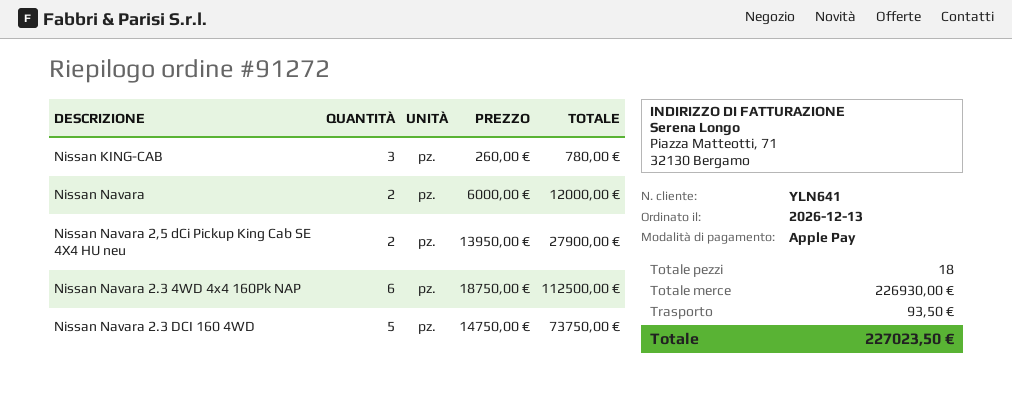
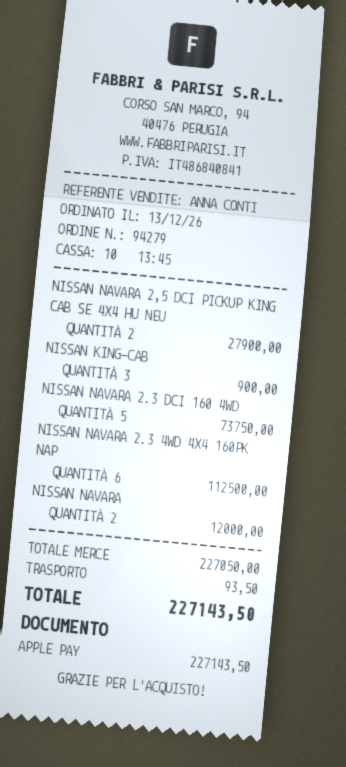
order number: 91272 -> 94279
Nissan KING-CAB: 3 for 780.00 -> 3 for 900.00
subtotal: 226930.00 -> 227050.00
total: 227023.50 -> 227143.50

